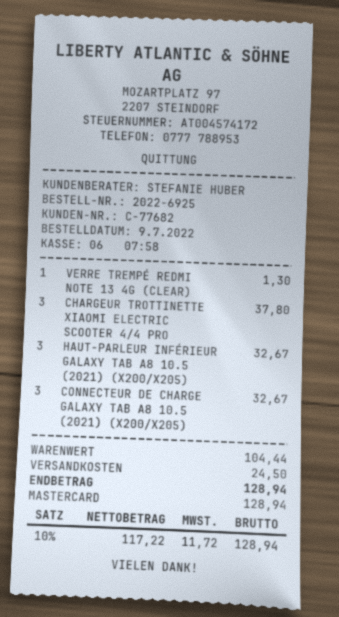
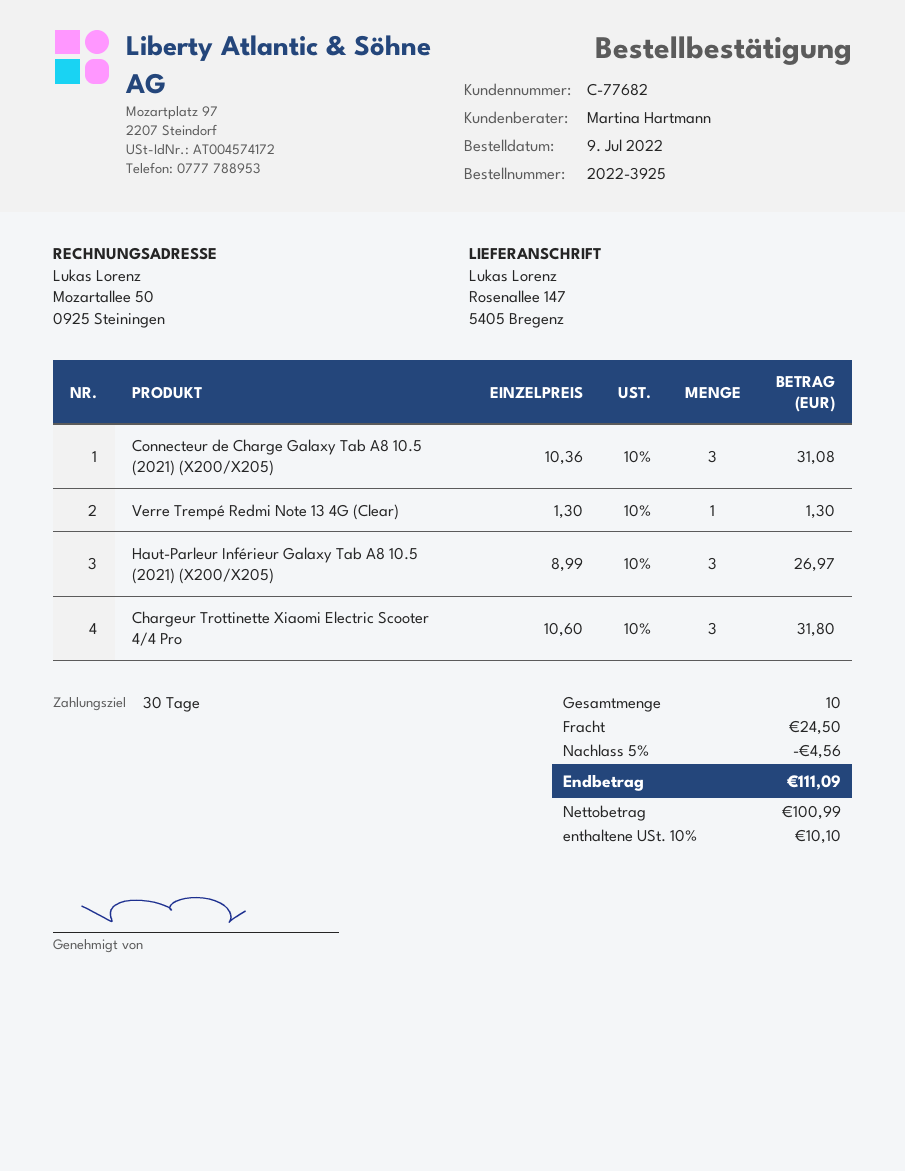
order number: 2022-6925 -> 2022-3925
sales rep: STEFANIE HUBER -> Martina Hartmann
CHARGEUR TROTTINETTE XIAOMI ELECTRIC SCOOTER 4/4 PRO: 3 for 37.80 -> 3 for 31.80
HAUT-PARLEUR INFÉRIEUR GALAXY TAB A8 10.5 (2021) (X200/X205): 3 for 32.67 -> 3 for 26.97
CONNECTEUR DE CHARGE GALAXY TAB A8 10.5 (2021) (X200/X205): 3 for 32.67 -> 3 for 31.08
discount: none -> 5% = 4.56
net: 117.22 -> 100.99
tax: 10% = 11.72 -> 10% = 10.10
total: 128.94 -> 111.09

